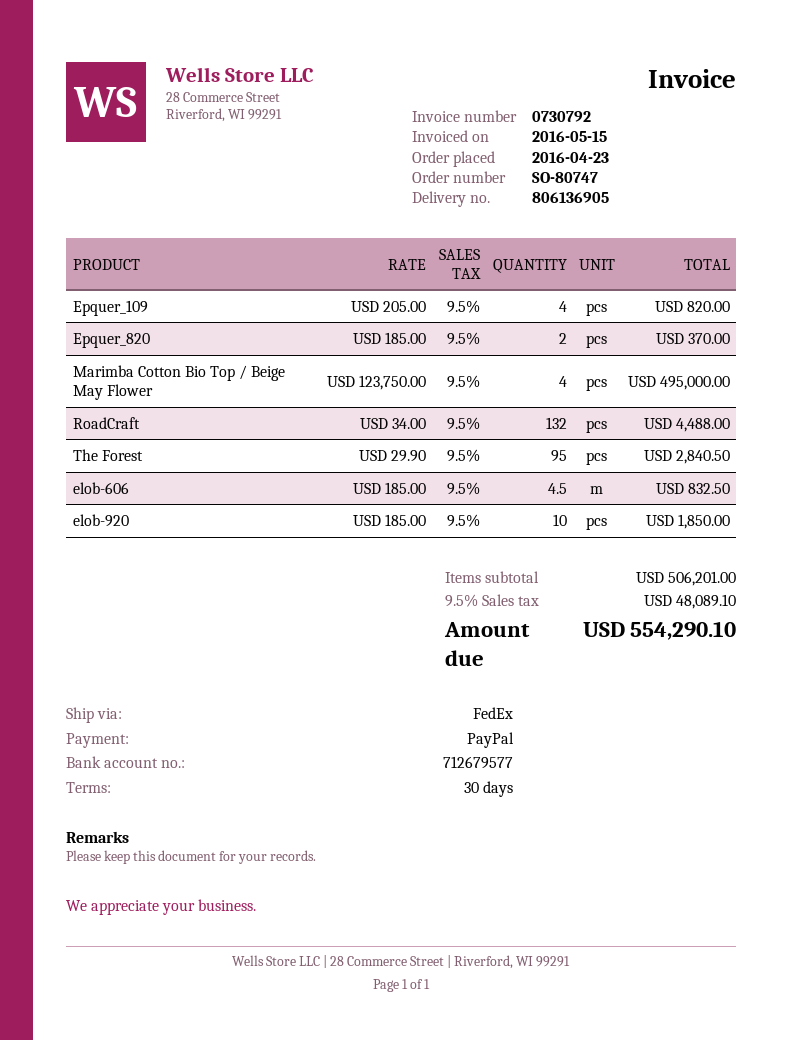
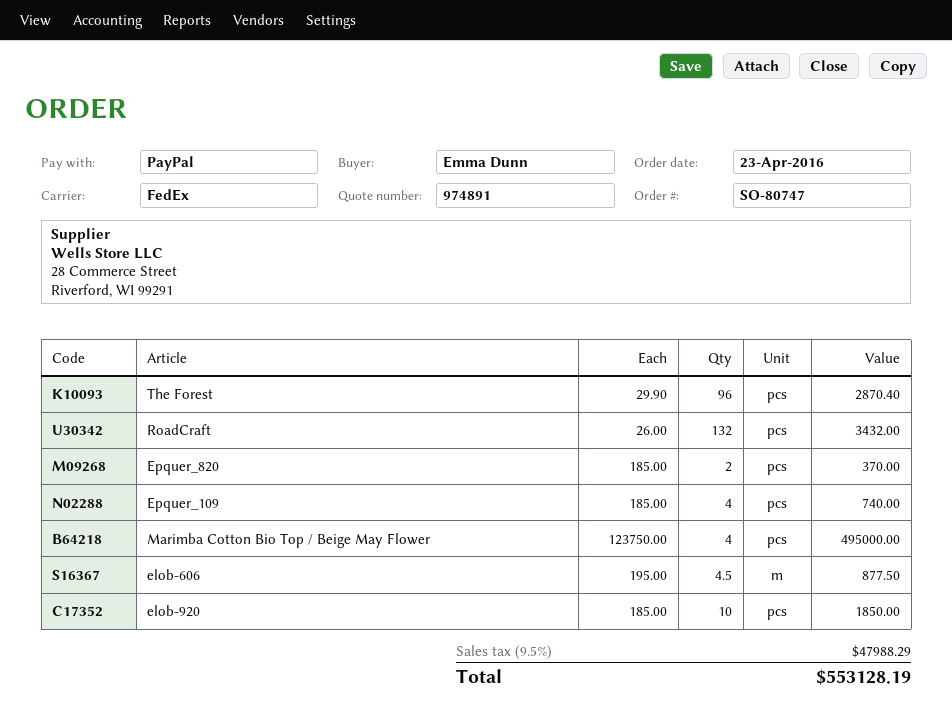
Epquer_109: 4 x 205.00 = 820.00 -> 4 x 185.00 = 740.00
RoadCraft: 132 x 34.00 = 4488.00 -> 132 x 26.00 = 3432.00
The Forest: 95 x 29.90 = 2840.50 -> 96 x 29.90 = 2870.40
elob-606: 4.5 x 185.00 = 832.50 -> 4.5 x 195.00 = 877.50
tax: 9.5% = 48089.10 -> 9.5% = 47988.29
total: 554290.10 -> 553128.19

